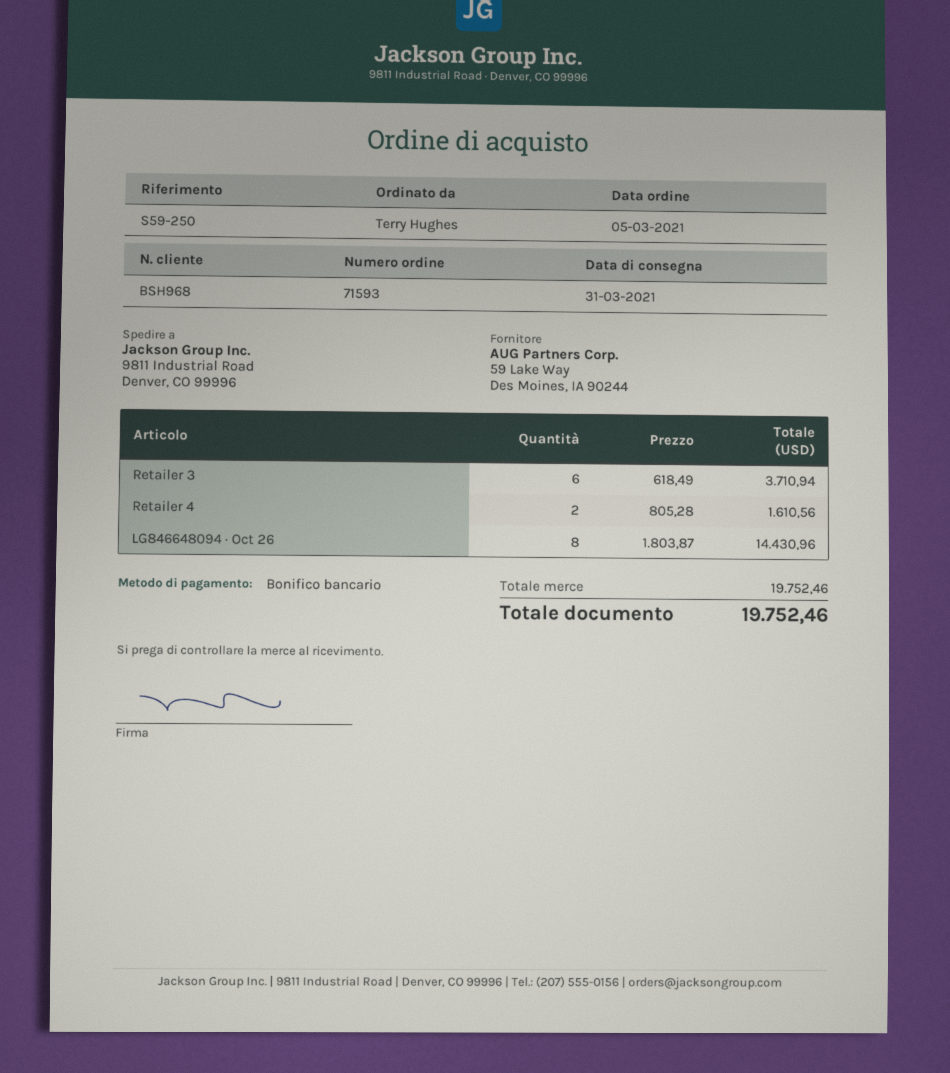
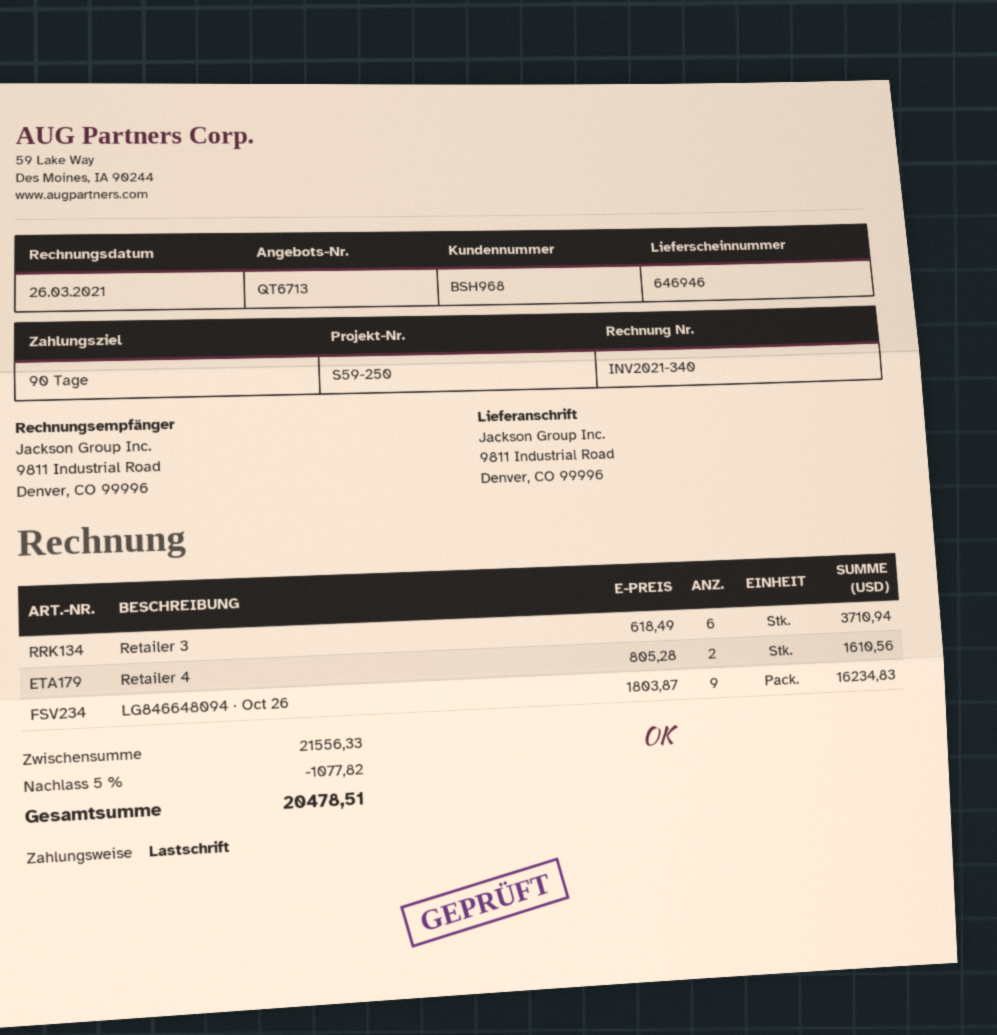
payment method: bank transfer -> direct debit
LG846648094 · Oct 26: 8 x 1803.87 = 14430.96 -> 9 x 1803.87 = 16234.83
subtotal: 19752.46 -> 21556.33
discount: none -> 5% = 1077.82
total: 19752.46 -> 20478.51

